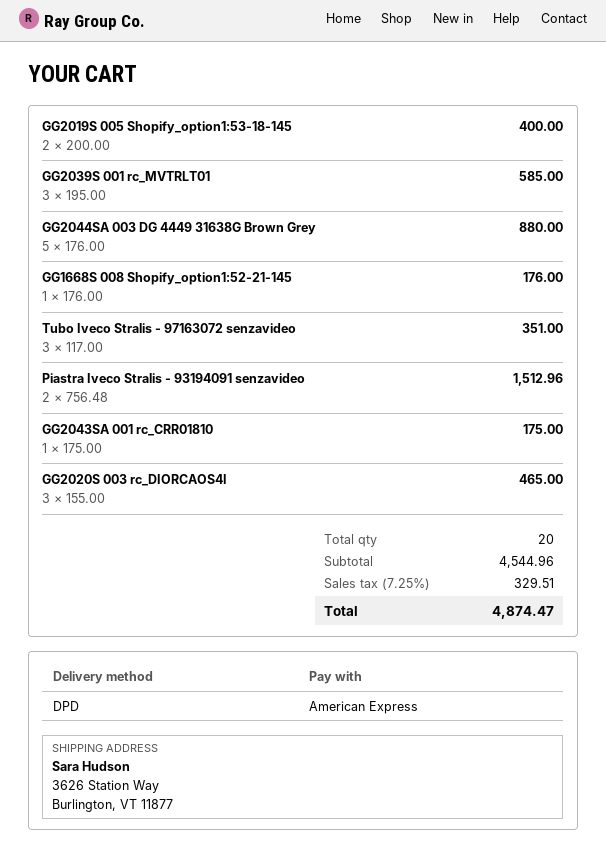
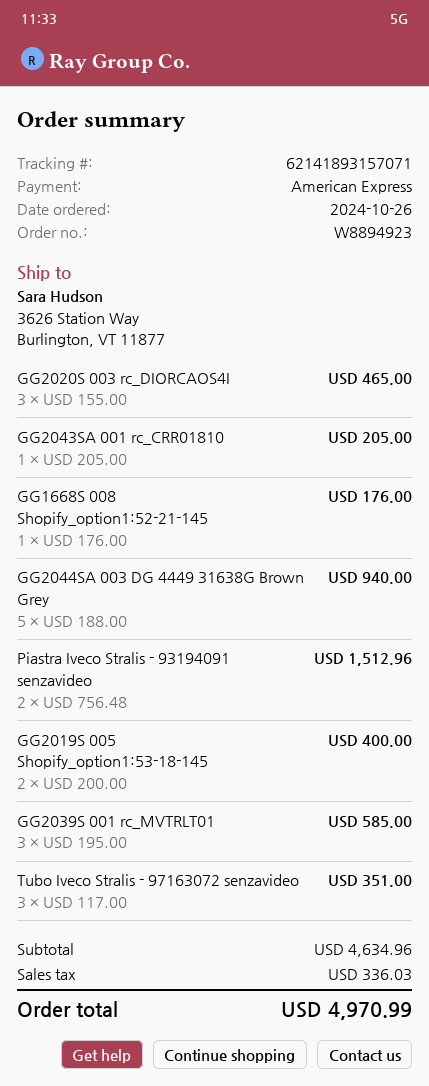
GG2044SA 003 DG 4449 31638G Brown Grey: 5 x 176.00 = 880.00 -> 5 x 188.00 = 940.00
GG2043SA 001 rc_CRR01810: 1 x 175.00 = 175.00 -> 1 x 205.00 = 205.00
subtotal: 4544.96 -> 4634.96
tax: 329.51 -> 336.03
total: 4874.47 -> 4970.99

